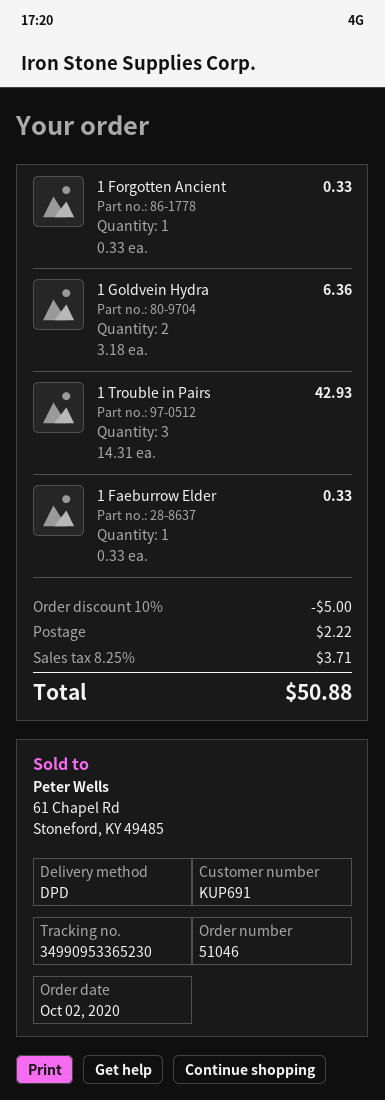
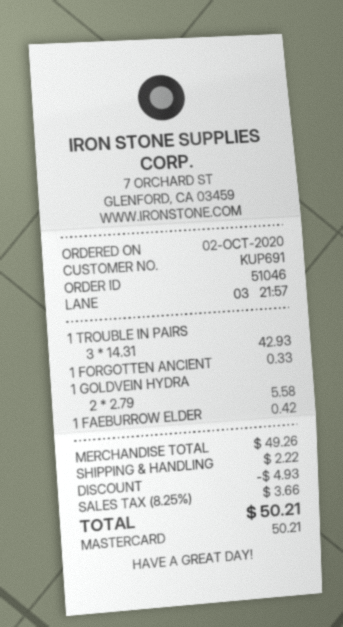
1 Goldvein Hydra: 2 x 3.18 = 6.36 -> 2 x 2.79 = 5.58
1 Faeburrow Elder: 1 x 0.33 = 0.33 -> 1 x 0.42 = 0.42
discount: 5.00 -> 4.93
tax: 8.25% = 3.71 -> 8.25% = 3.66
total: 50.88 -> 50.21

